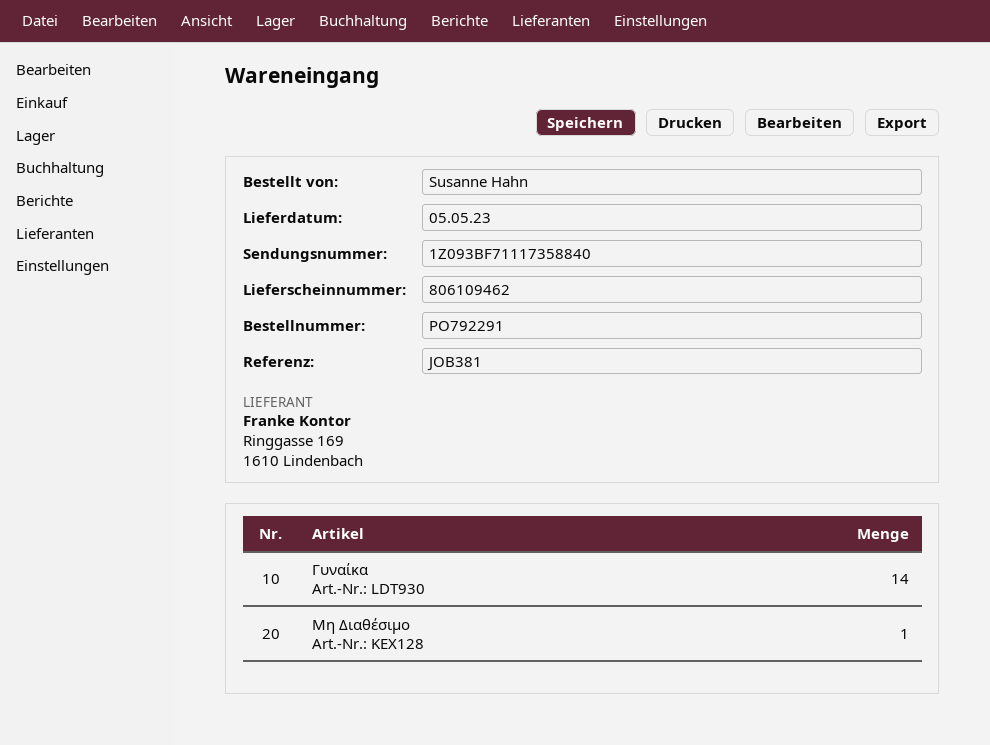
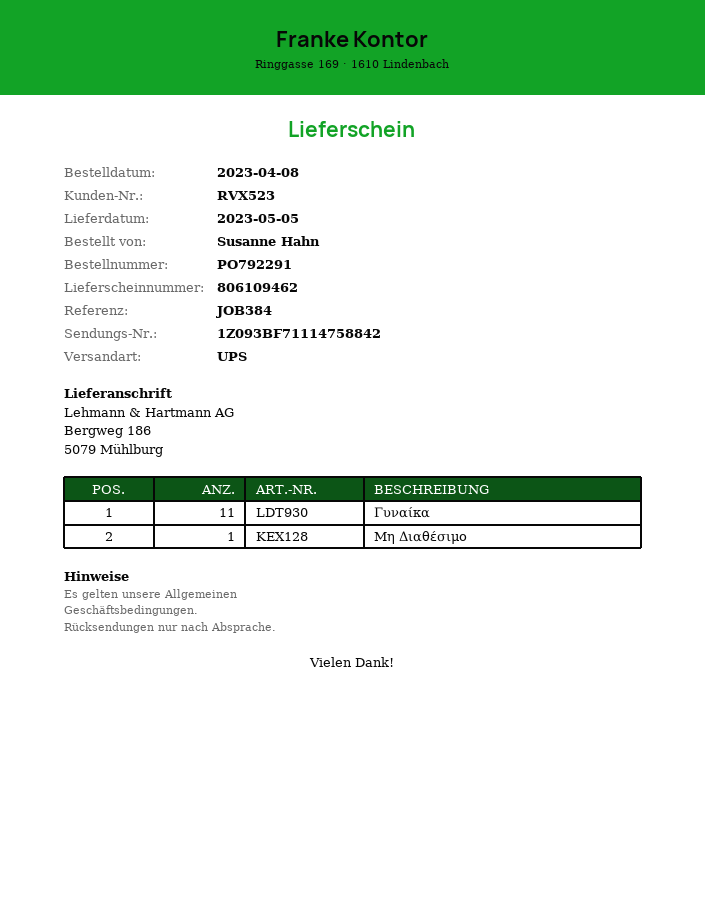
reference: JOB381 -> JOB384
tracking number: 1Z093BF71117358840 -> 1Z093BF71114758842
Γυναίκα: 14 -> 11

